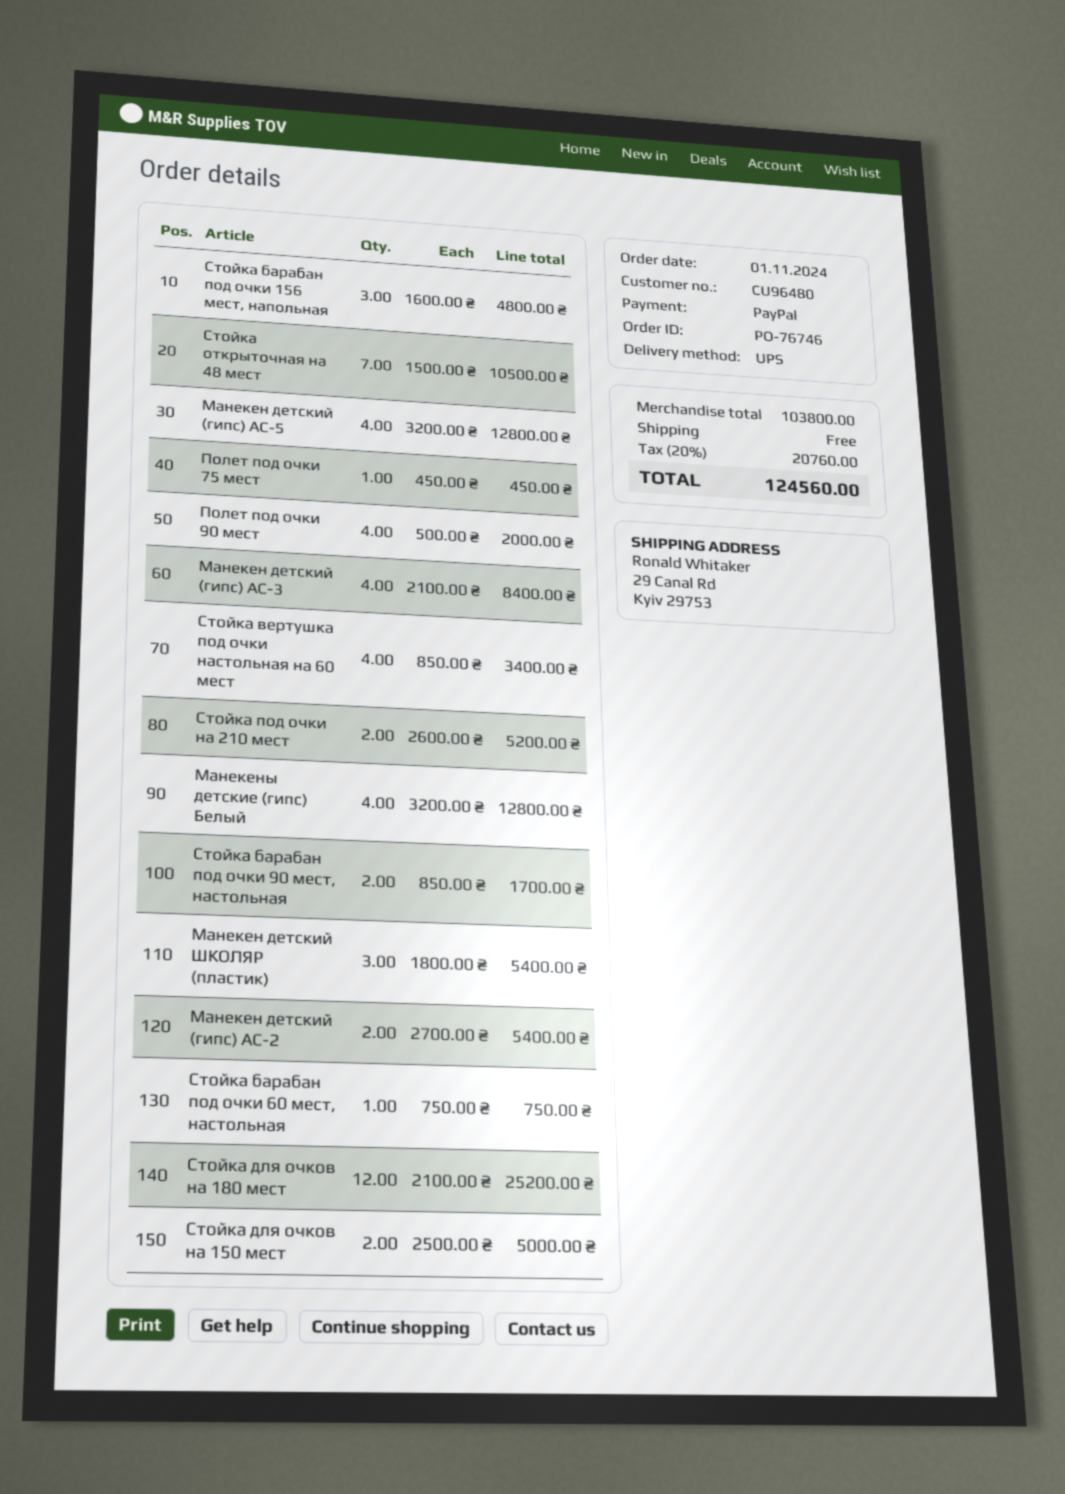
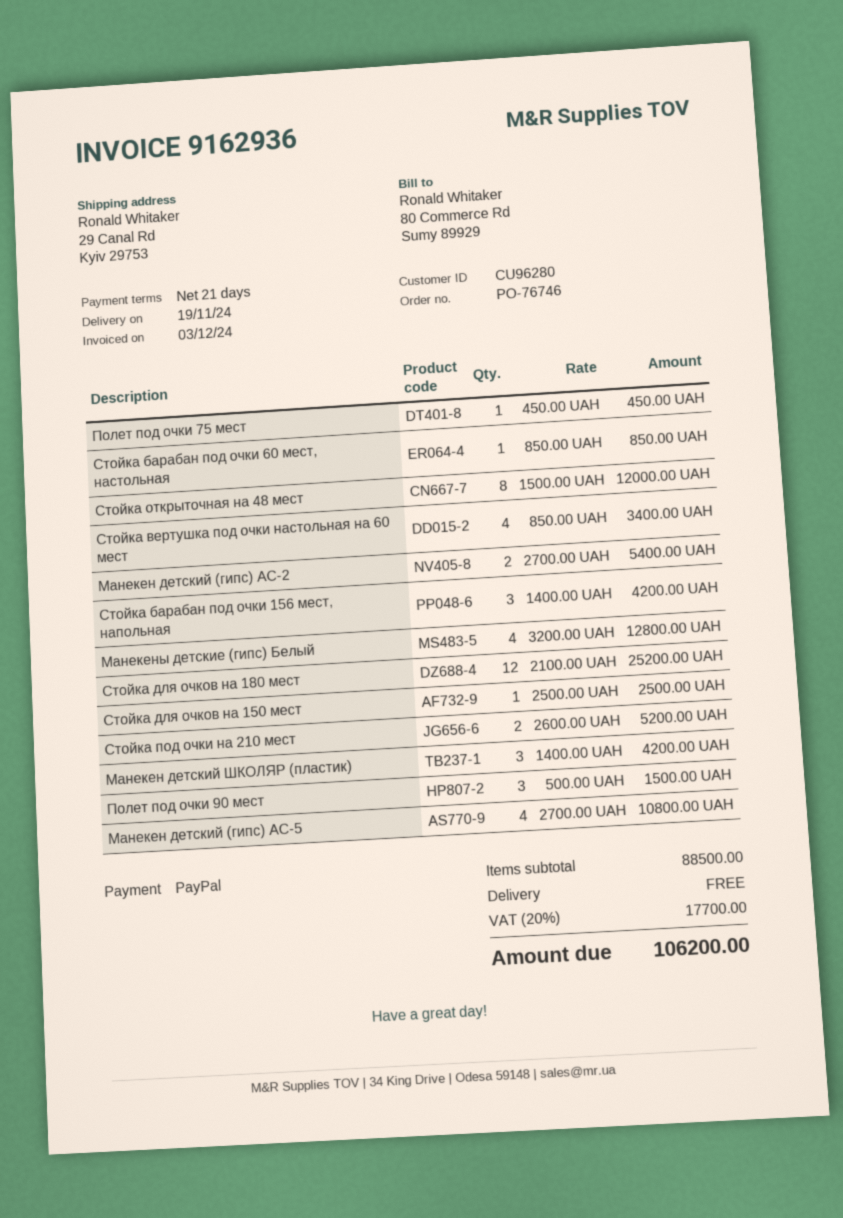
customer number: CU96480 -> CU96280
Стойка барабан под очки 156 мест, напольная: 3 x 1600.00 = 4800.00 -> 3 x 1400.00 = 4200.00
Стойка открыточная на 48 мест: 7 x 1500.00 = 10500.00 -> 8 x 1500.00 = 12000.00
Манекен детский (гипс) АС-5: 4 x 3200.00 = 12800.00 -> 4 x 2700.00 = 10800.00
Полет под очки 90 мест: 4 x 500.00 = 2000.00 -> 3 x 500.00 = 1500.00
Манекен детский (гипс) АС-3: 4 x 2100.00 = 8400.00 -> none
Стойка барабан под очки 90 мест, настольная: 2 x 850.00 = 1700.00 -> none
Манекен детский ШКОЛЯР (пластик): 3 x 1800.00 = 5400.00 -> 3 x 1400.00 = 4200.00
Стойка барабан под очки 60 мест, настольная: 1 x 750.00 = 750.00 -> 1 x 850.00 = 850.00
Стойка для очков на 150 мест: 2 x 2500.00 = 5000.00 -> 1 x 2500.00 = 2500.00
subtotal: 103800.00 -> 88500.00
tax: 20% = 20760.00 -> 20% = 17700.00
total: 124560.00 -> 106200.00

